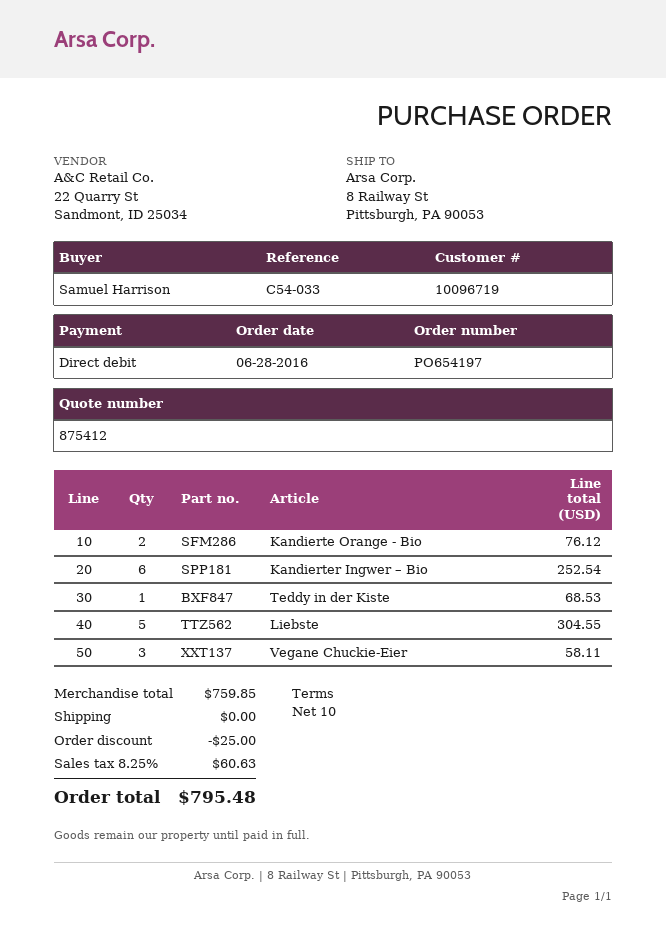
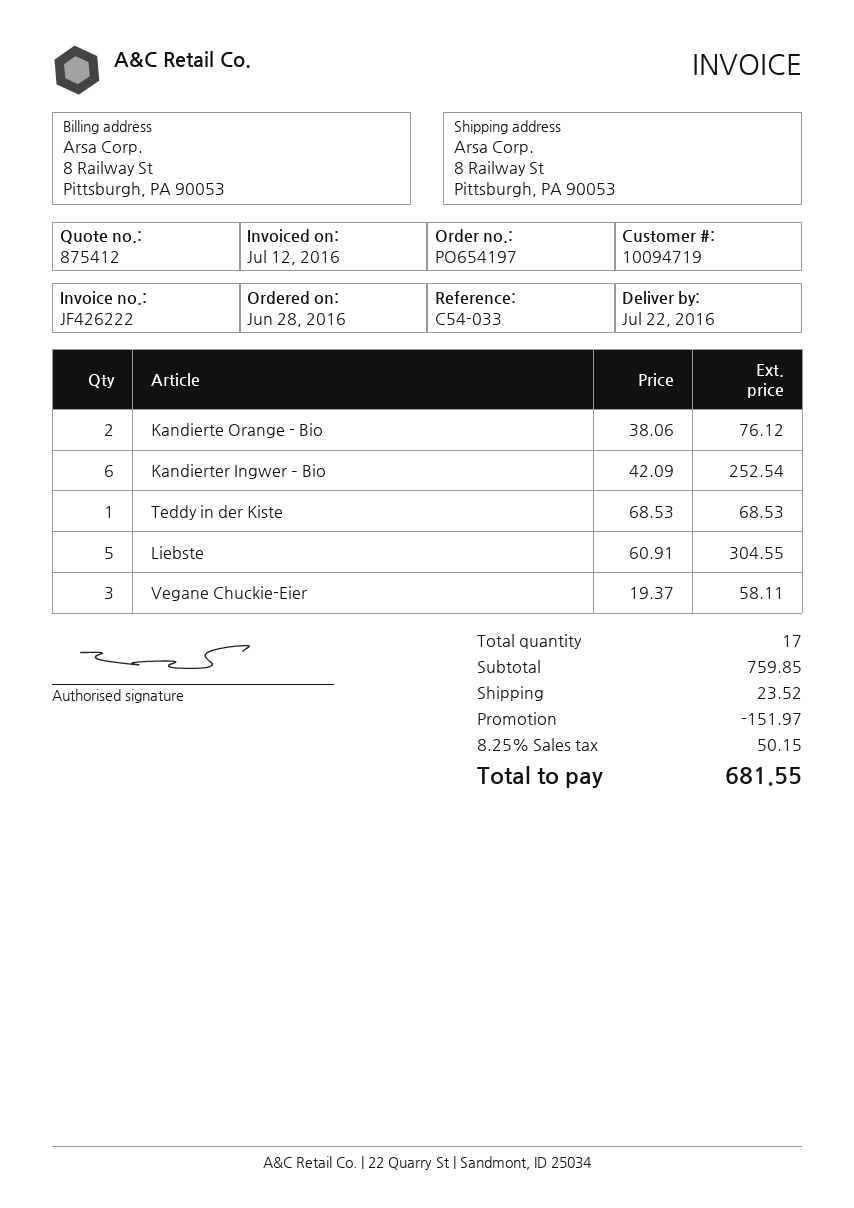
customer number: 10096719 -> 10094719
discount: 25.00 -> 151.97
shipping: 0.00 -> 23.52
tax: 8.25% = 60.63 -> 8.25% = 50.15
total: 795.48 -> 681.55

